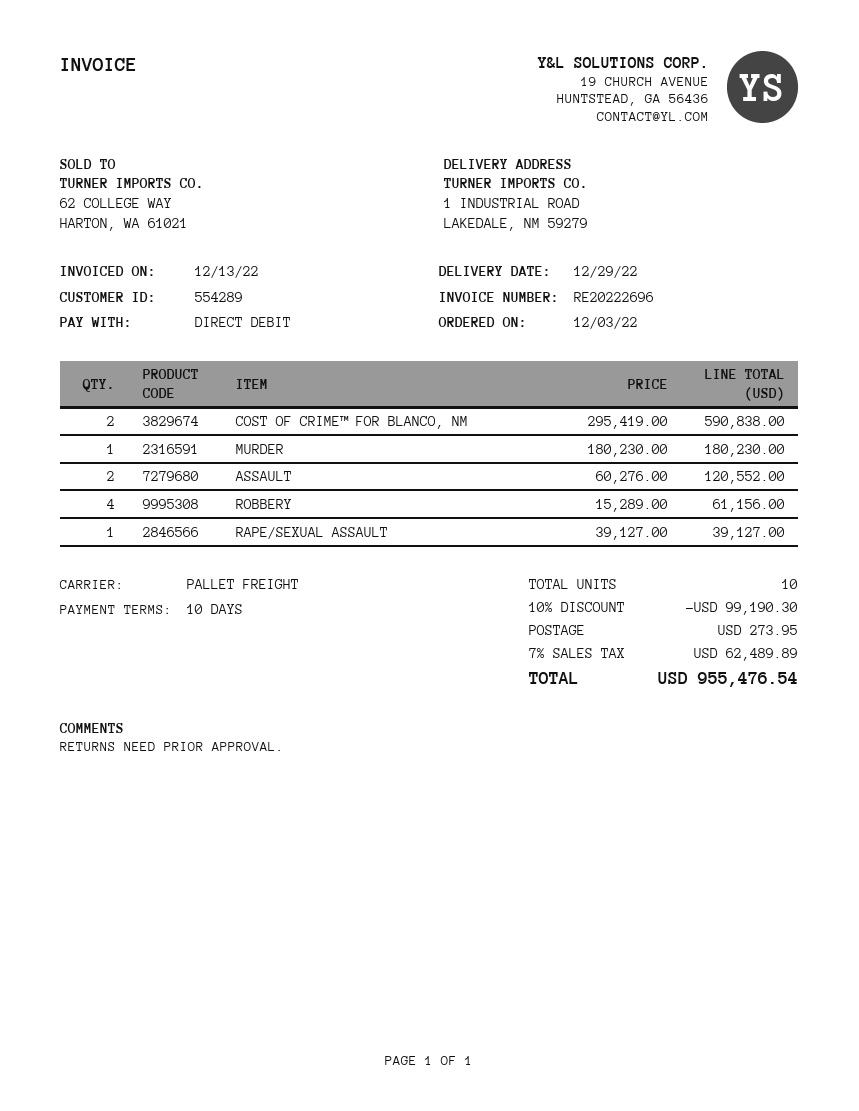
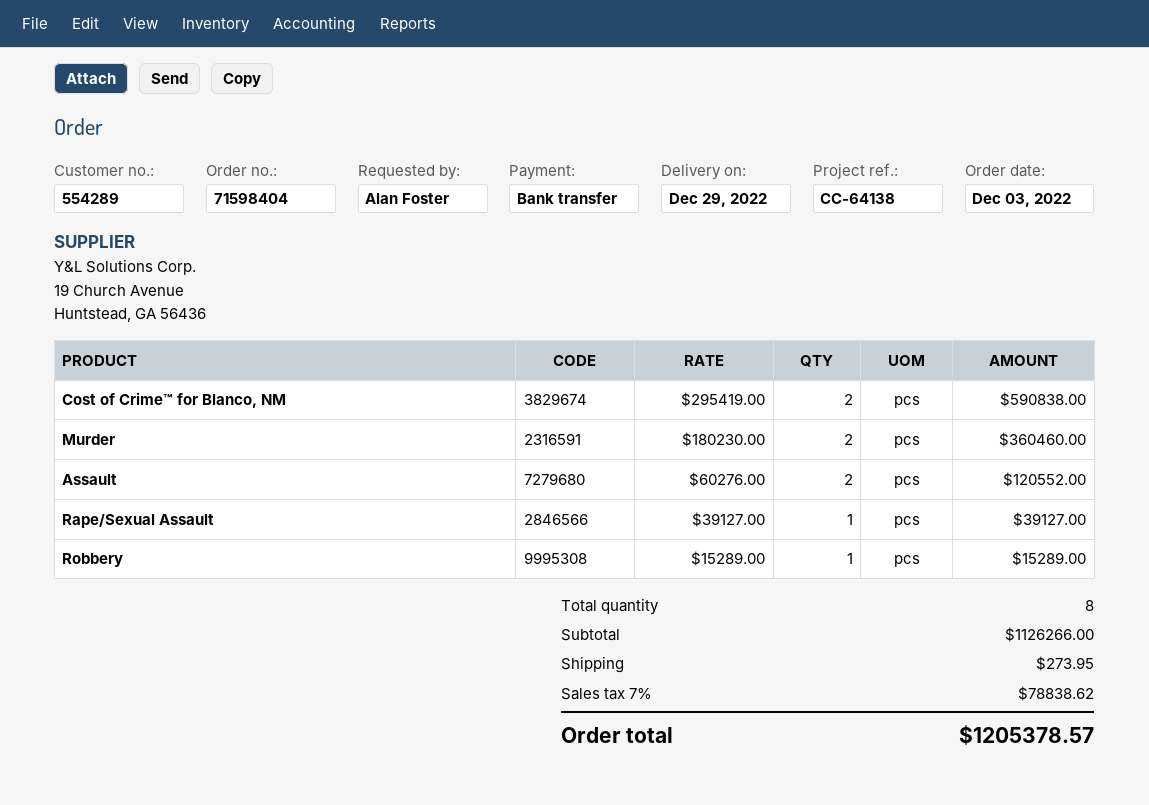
payment method: direct debit -> bank transfer
MURDER: 1 x 180230.00 = 180230.00 -> 2 x 180230.00 = 360460.00
ROBBERY: 4 x 15289.00 = 61156.00 -> 1 x 15289.00 = 15289.00
total quantity: 10 -> 8
discount: 10% = 99190.30 -> none
tax: 7% = 62489.89 -> 7% = 78838.62
total: 955476.54 -> 1205378.57

